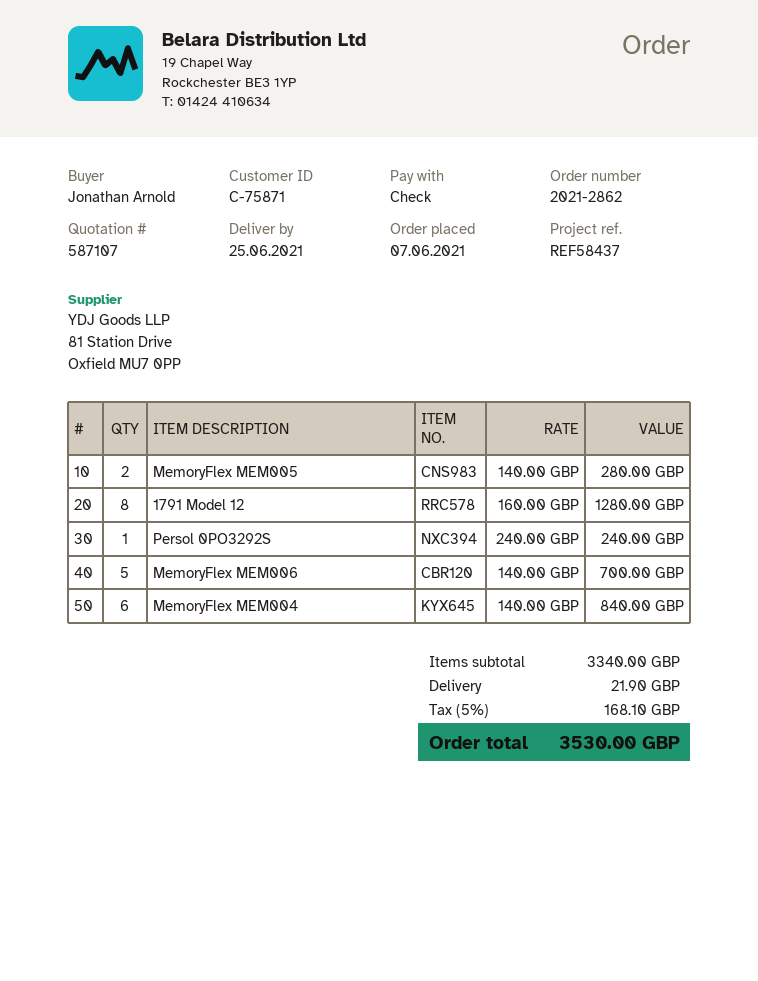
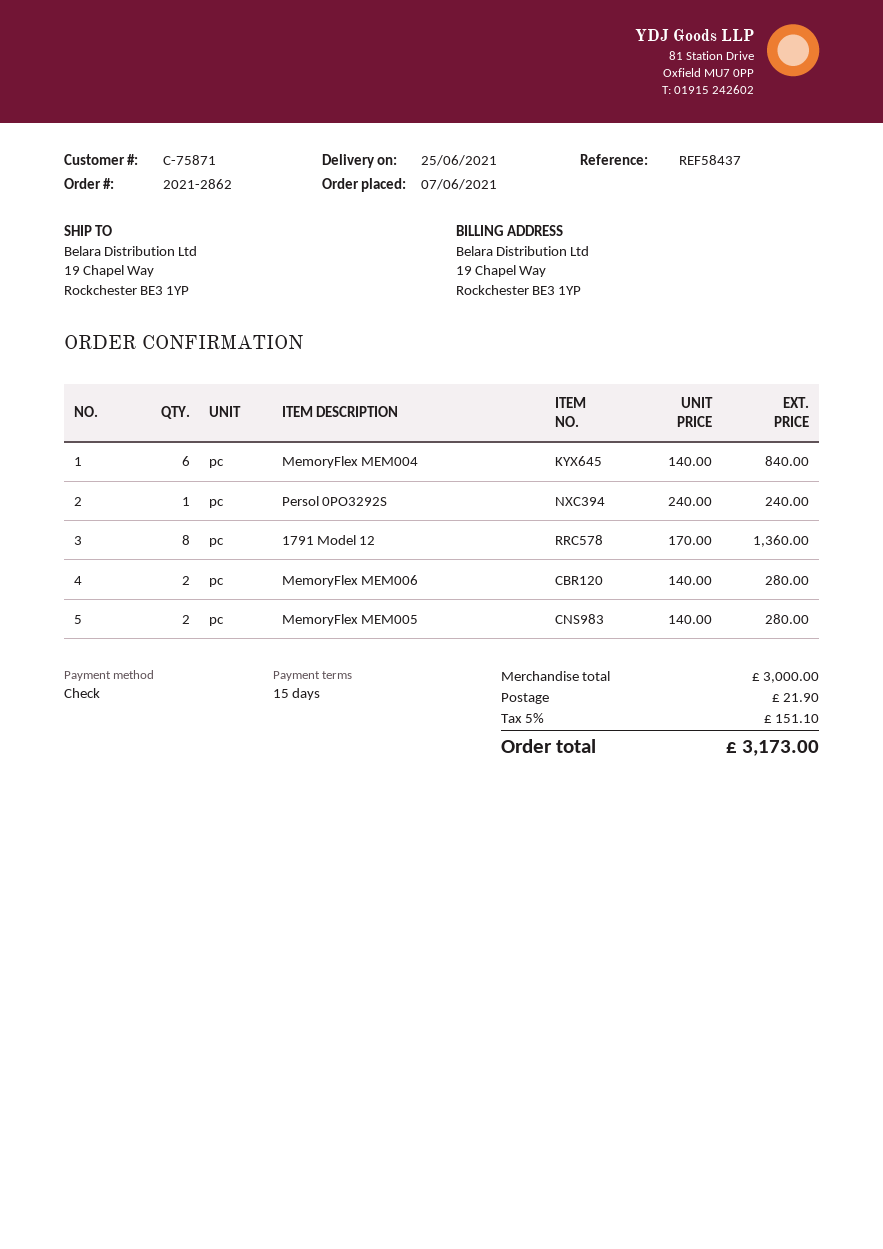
1791 Model 12: 8 x 160.00 = 1280.00 -> 8 x 170.00 = 1360.00
MemoryFlex MEM006: 5 x 140.00 = 700.00 -> 2 x 140.00 = 280.00
subtotal: 3340.00 -> 3000.00
tax: 5% = 168.10 -> 5% = 151.10
total: 3530.00 -> 3173.00

